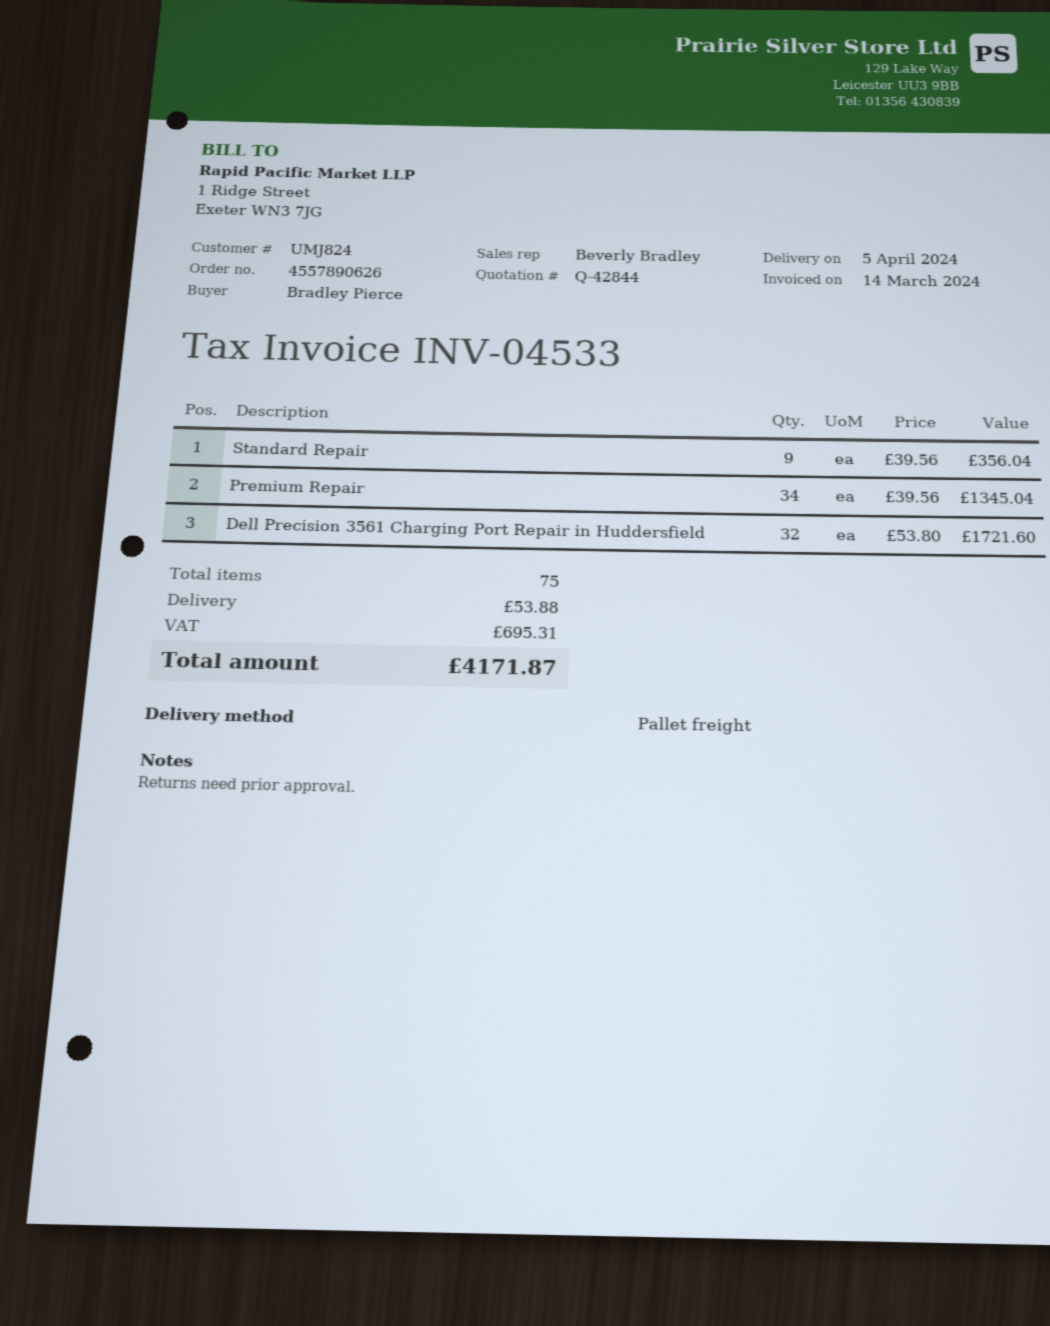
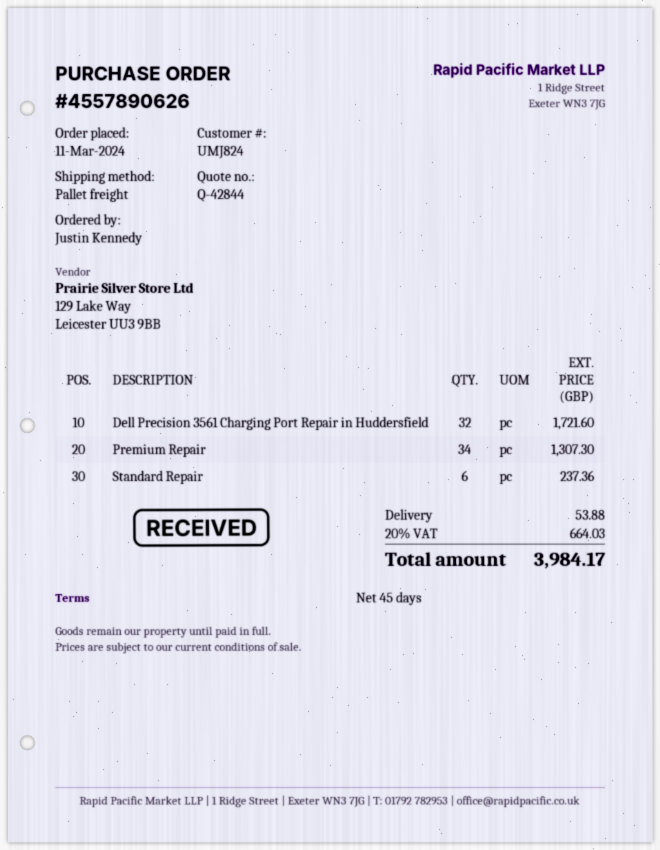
ordered by: Bradley Pierce -> Justin Kennedy
Standard Repair: 9 for 356.04 -> 6 for 237.36
Premium Repair: 34 for 1345.04 -> 34 for 1307.30
tax: 695.31 -> 664.03
total: 4171.87 -> 3984.17

